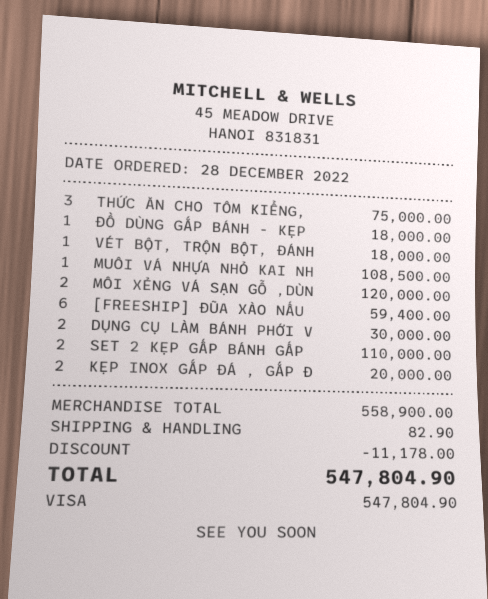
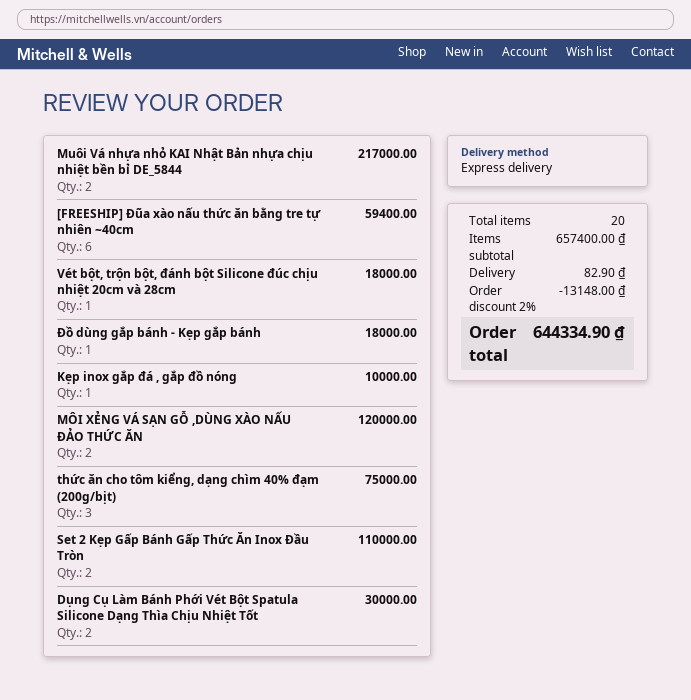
MUÔI VÁ NHỰA NHỎ KAI NH: 1 for 108500.00 -> 2 for 217000.00
KẸP INOX GẮP ĐÁ , GẮP Đ: 2 for 20000.00 -> 1 for 10000.00
subtotal: 558900.00 -> 657400.00
discount: 11178.00 -> 13148.00
total: 547804.90 -> 644334.90

